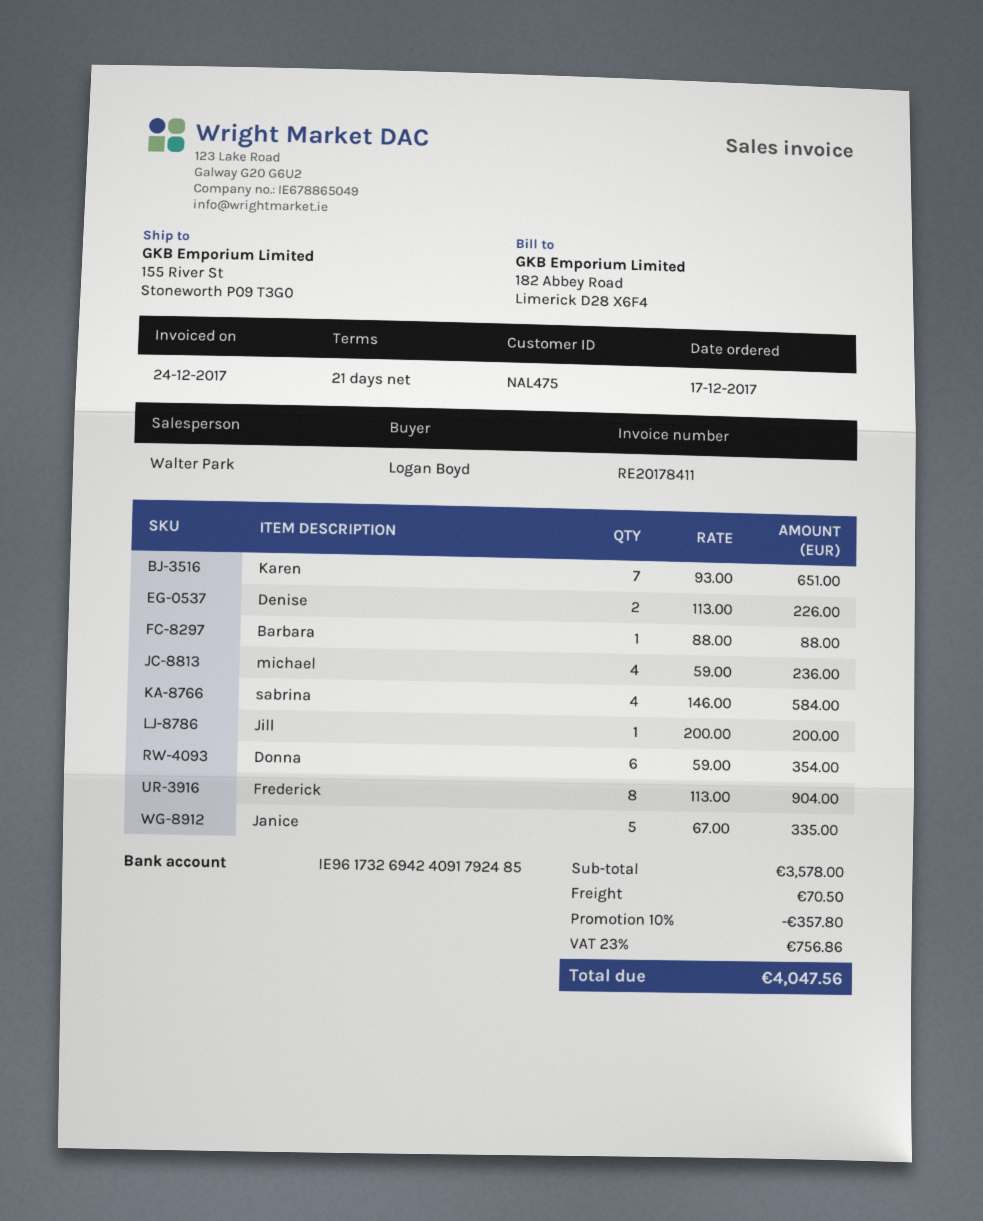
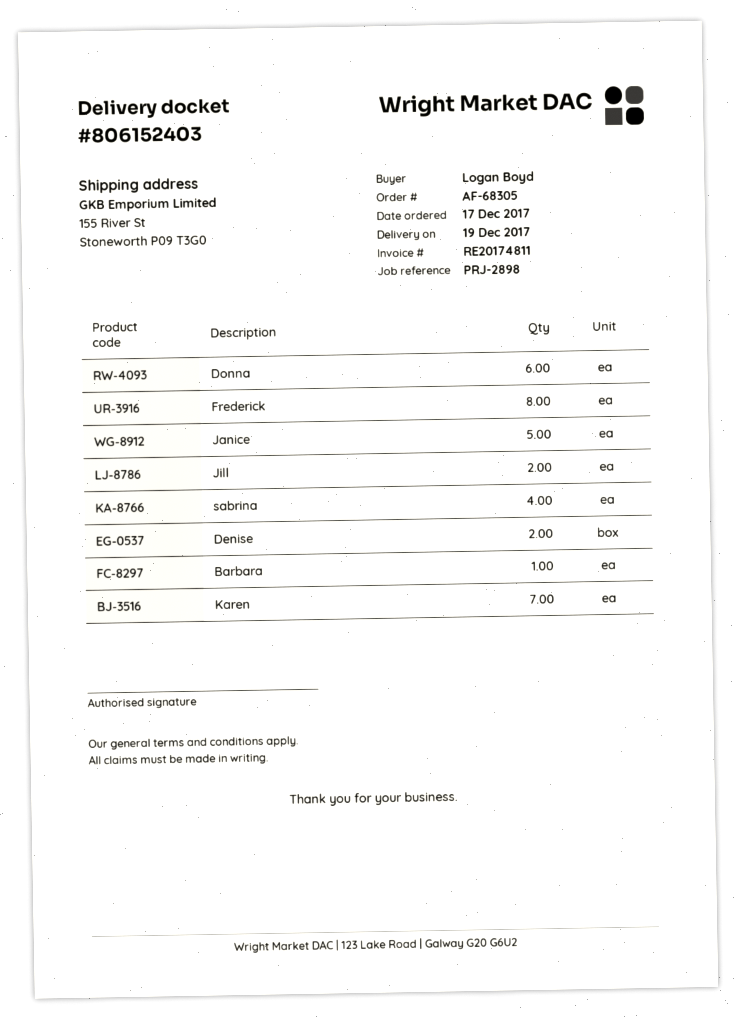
invoice number: RE20178411 -> RE20174811
michael: 4 -> none
Jill: 1 -> 2

